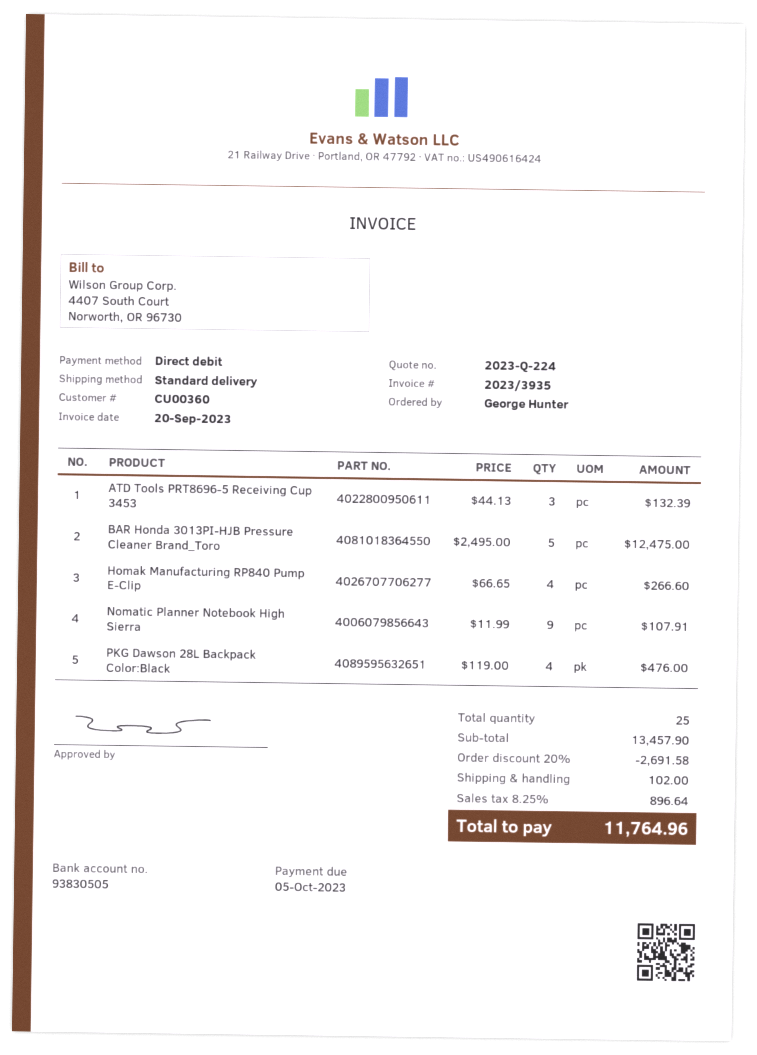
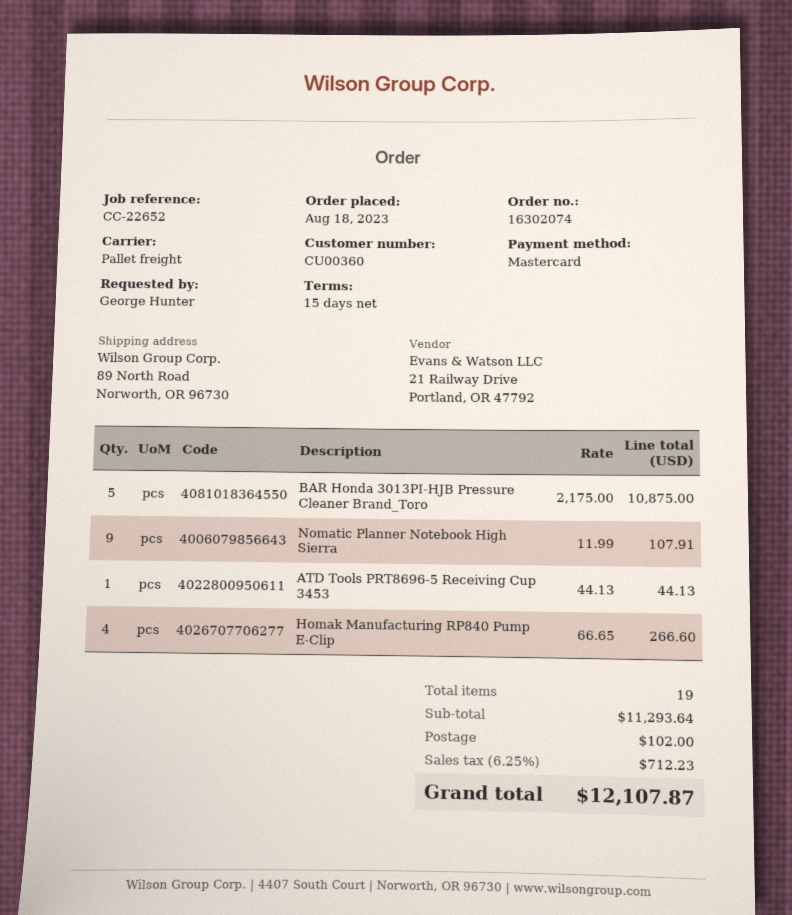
payment method: direct debit -> Mastercard
shipping method: standard -> pallet freight
ATD Tools PRT8696-5 Receiving Cup 3453: 3 x 44.13 = 132.39 -> 1 x 44.13 = 44.13
BAR Honda 3013PI-HJB Pressure Cleaner Brand_Toro: 5 x 2495.00 = 12475.00 -> 5 x 2175.00 = 10875.00
PKG Dawson 28L Backpack Color:Black: 4 x 119.00 = 476.00 -> none
total quantity: 25 -> 19
subtotal: 13457.90 -> 11293.64
discount: 20% = 2691.58 -> none
tax: 8.25% = 896.64 -> 6.25% = 712.23
total: 11764.96 -> 12107.87

